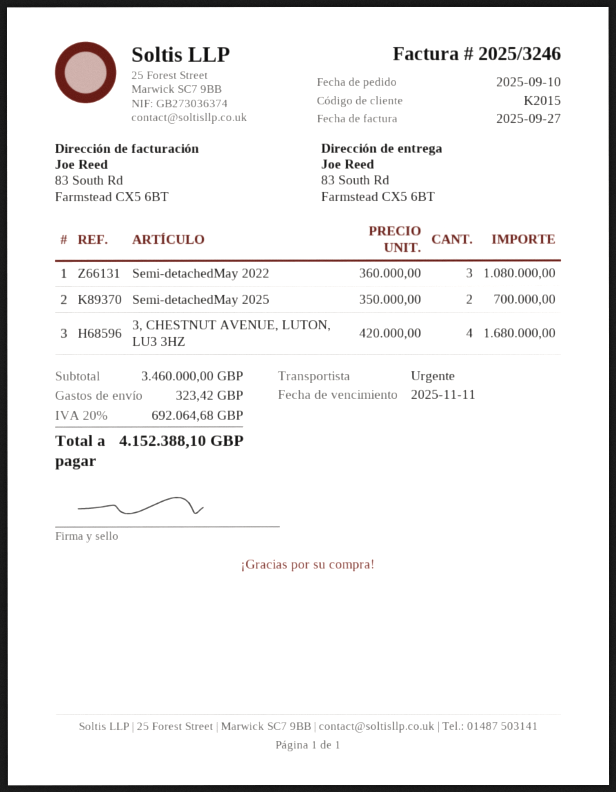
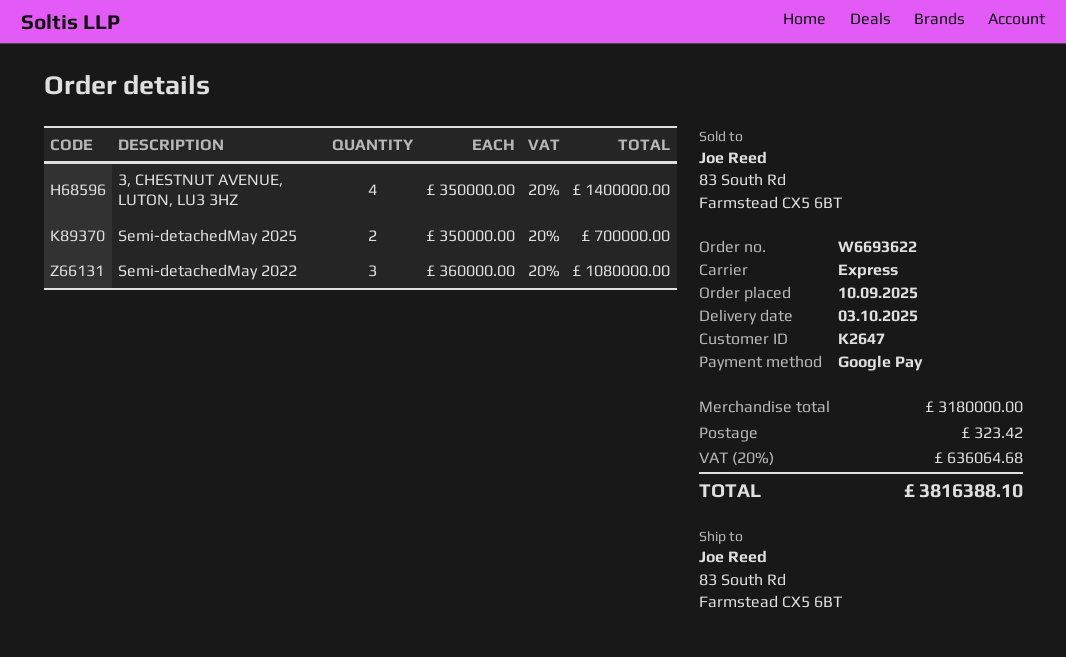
customer number: K2015 -> K2647
3, CHESTNUT AVENUE, LUTON, LU3 3HZ: 4 x 420000.00 = 1680000.00 -> 4 x 350000.00 = 1400000.00
subtotal: 3460000.00 -> 3180000.00
tax: 20% = 692064.68 -> 20% = 636064.68
total: 4152388.10 -> 3816388.10

